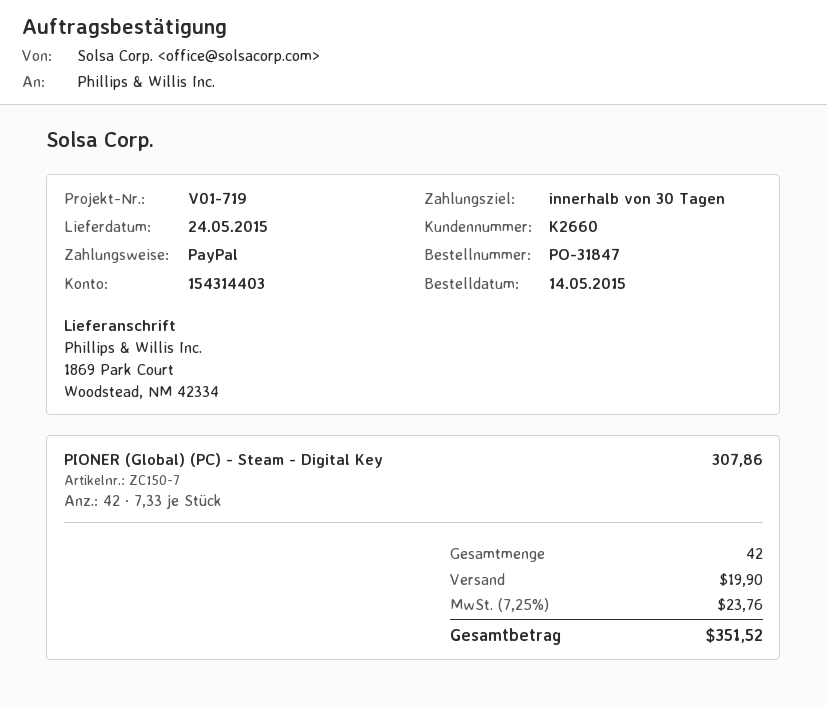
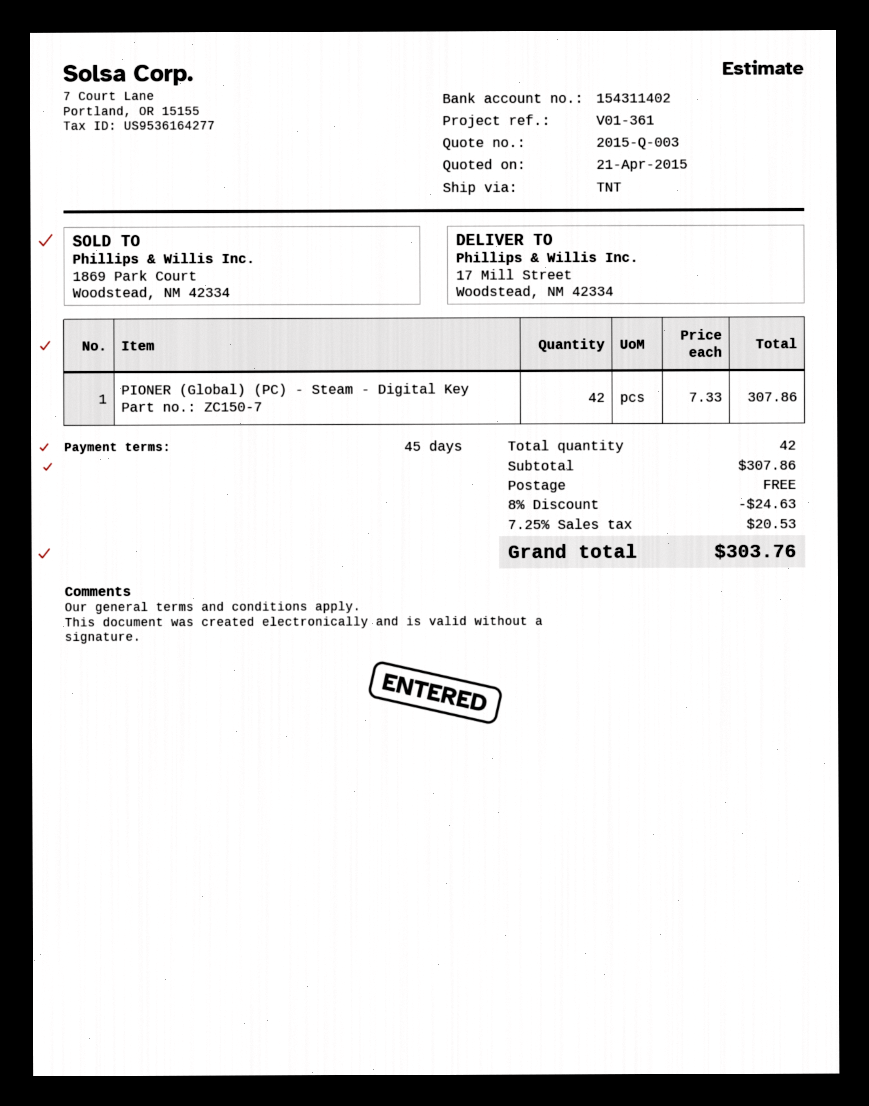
payment terms: 30 days -> 45 days
reference: V01-719 -> V01-361
bank account: 154314403 -> 154311402
ship to: 1869 Park Court, Woodstead, NM 42334 -> 17 Mill Street, Woodstead, NM 42334
discount: none -> 8% = 24.63
shipping: 19.90 -> 0.00
tax: 7.25% = 23.76 -> 7.25% = 20.53
total: 351.52 -> 303.76

